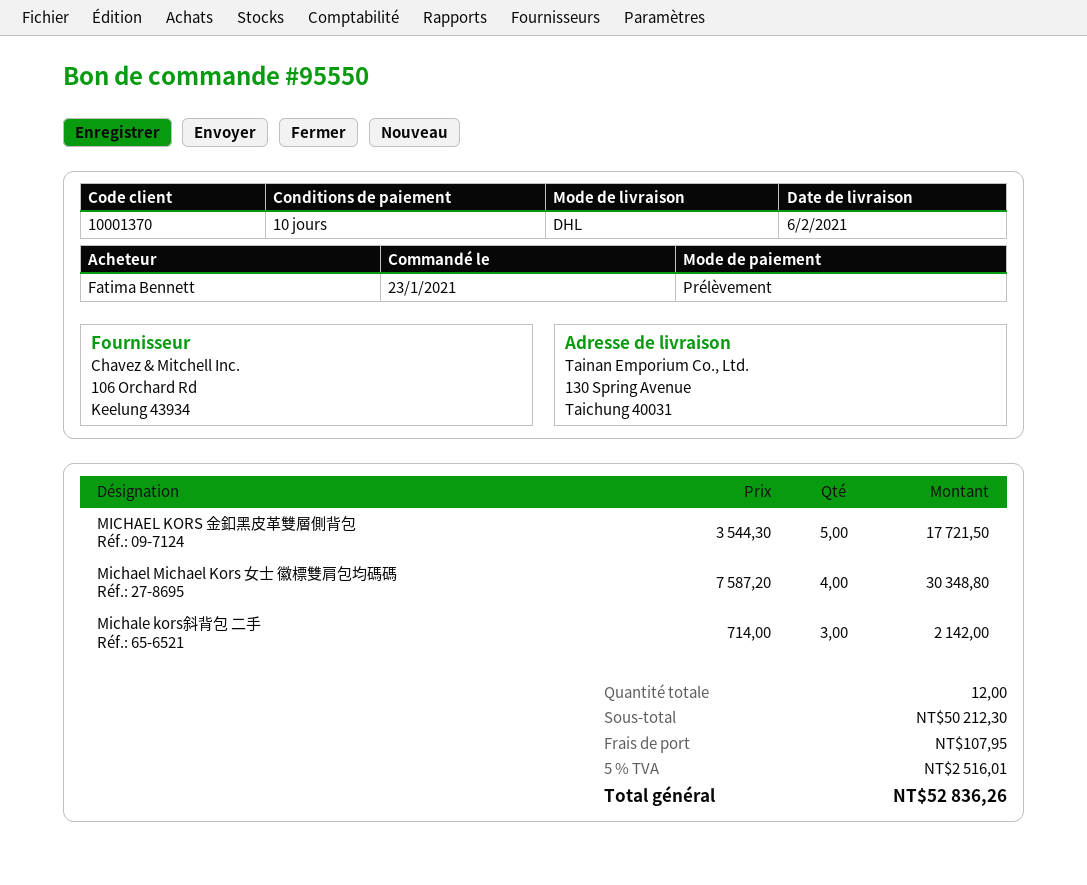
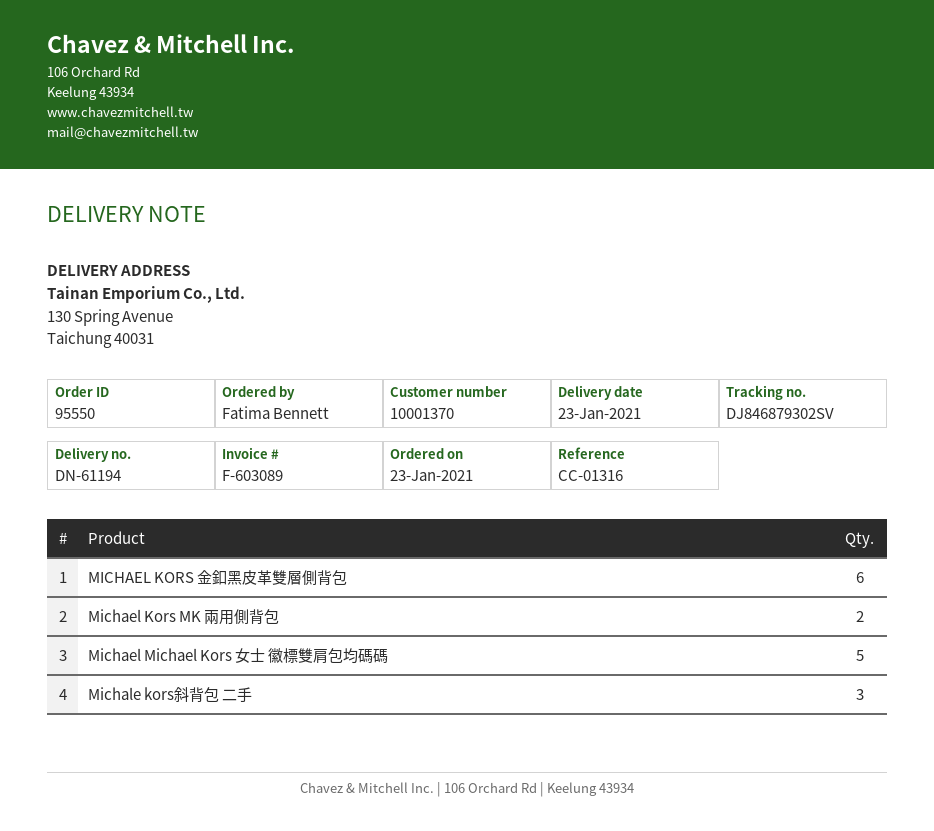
delivery date: 2021-02-06 -> 2021-01-23
MICHAEL KORS 金釦黑皮革雙層側背包: 5 -> 6
Michael Michael Kors 女士 徽標雙肩包均碼碼: 4 -> 5
Michael Kors MK 兩用側背包: none -> 2

